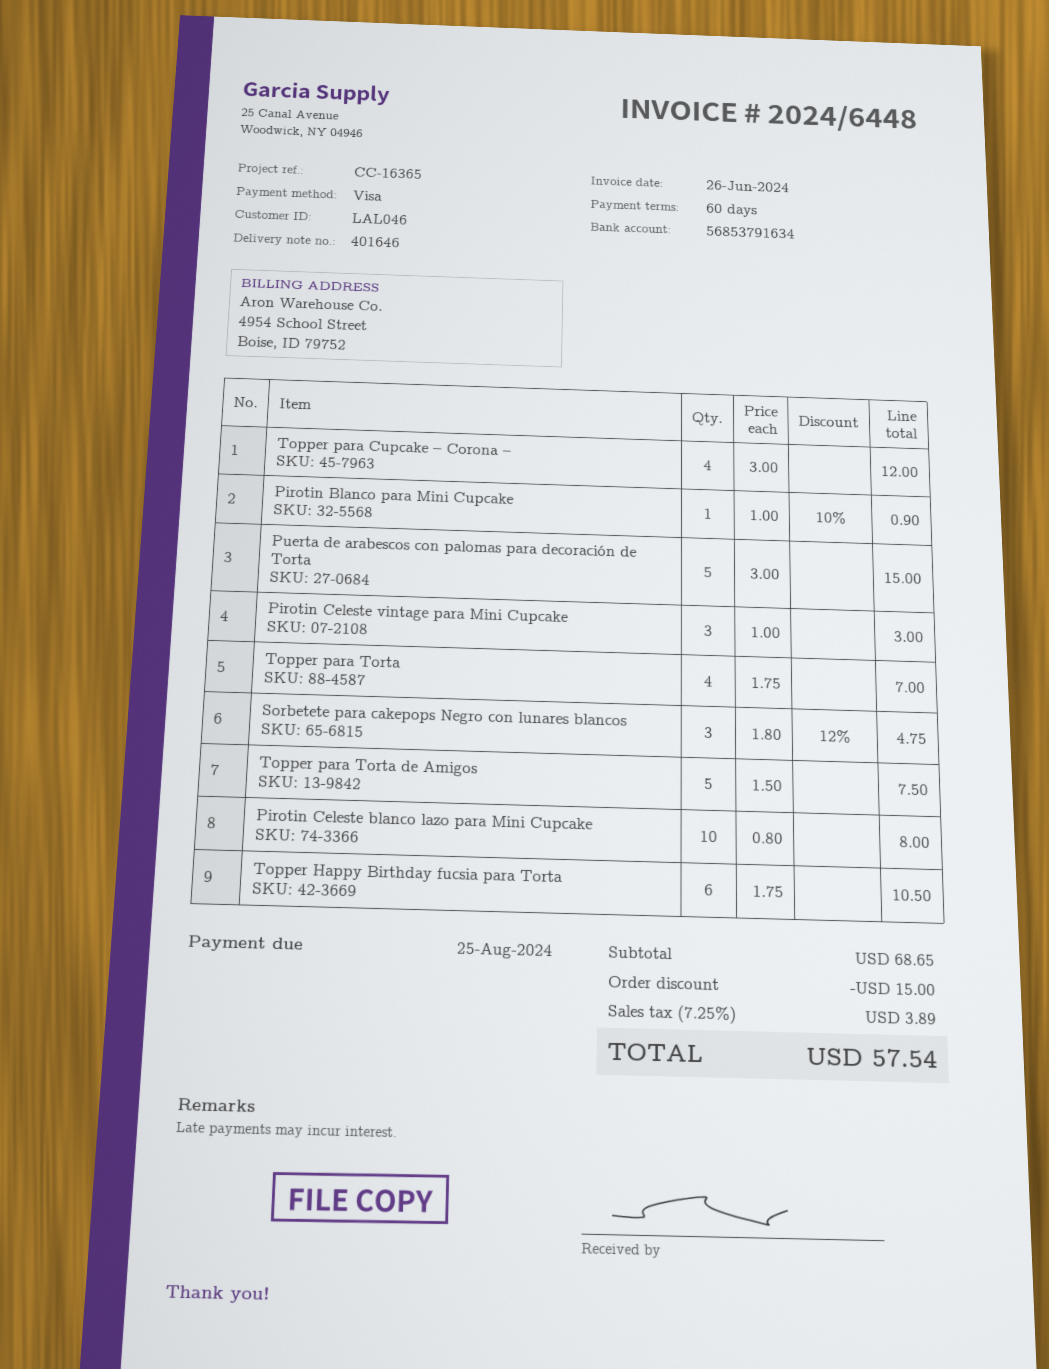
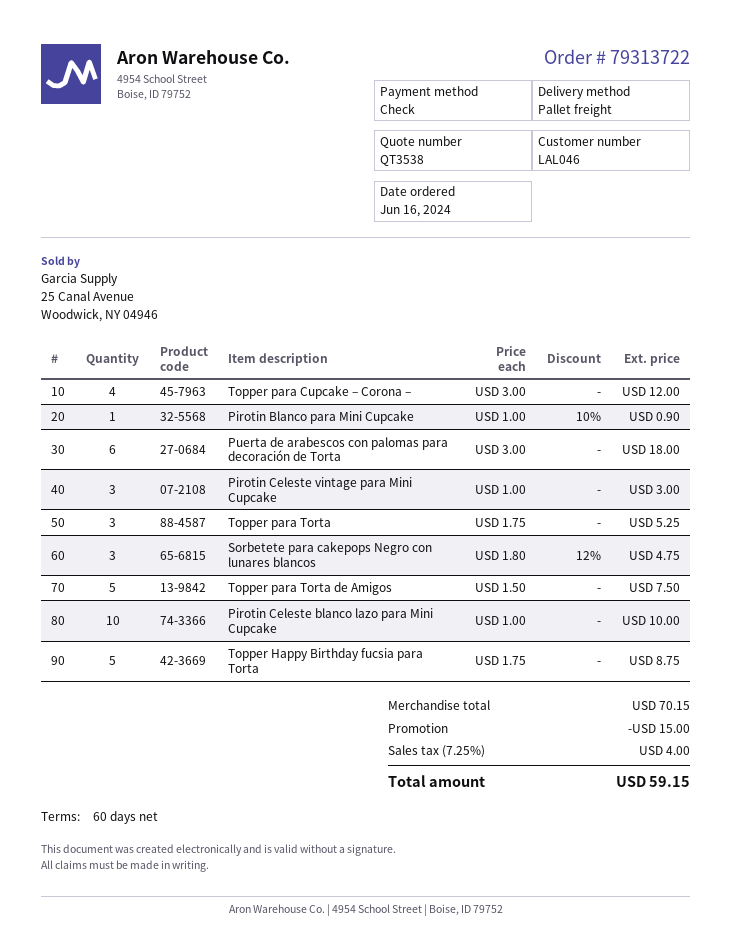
payment method: Visa -> cheque
Puerta de arabescos con palomas para decoración de Torta: 5 x 3.00 = 15.00 -> 6 x 3.00 = 18.00
Topper para Torta: 4 x 1.75 = 7.00 -> 3 x 1.75 = 5.25
Pirotin Celeste blanco lazo para Mini Cupcake: 10 x 0.80 = 8.00 -> 10 x 1.00 = 10.00
Topper Happy Birthday fucsia para Torta: 6 x 1.75 = 10.50 -> 5 x 1.75 = 8.75
subtotal: 68.65 -> 70.15
tax: 7.25% = 3.89 -> 7.25% = 4.00
total: 57.54 -> 59.15

